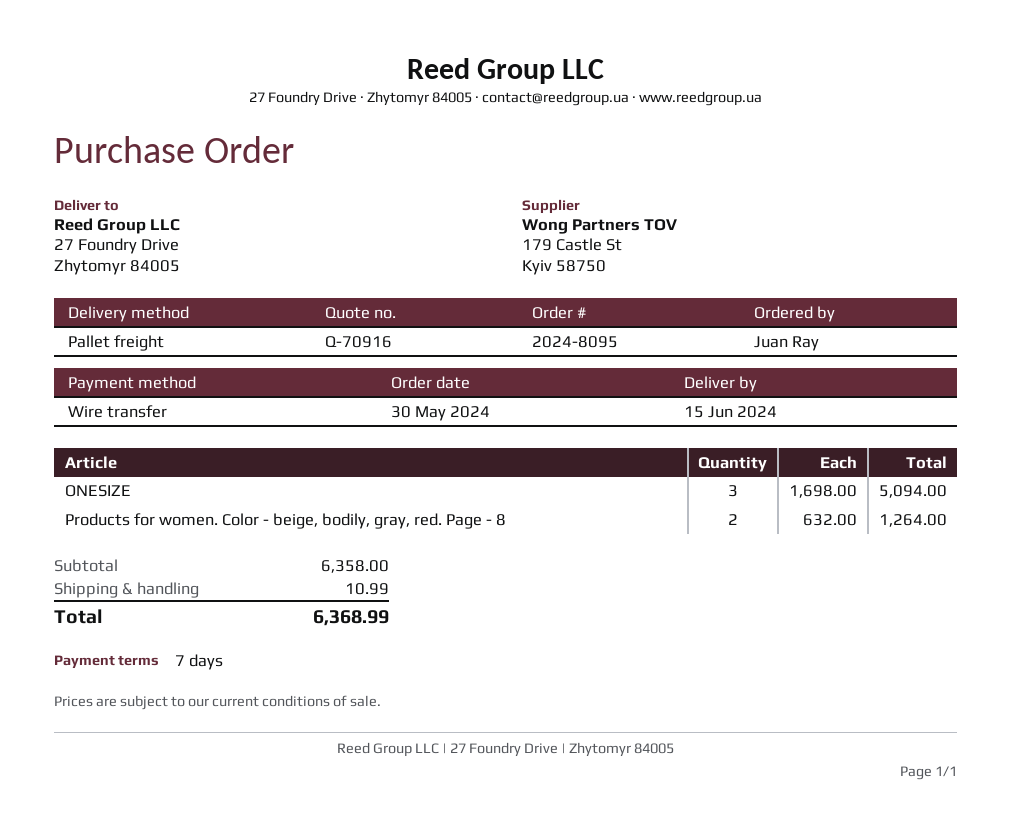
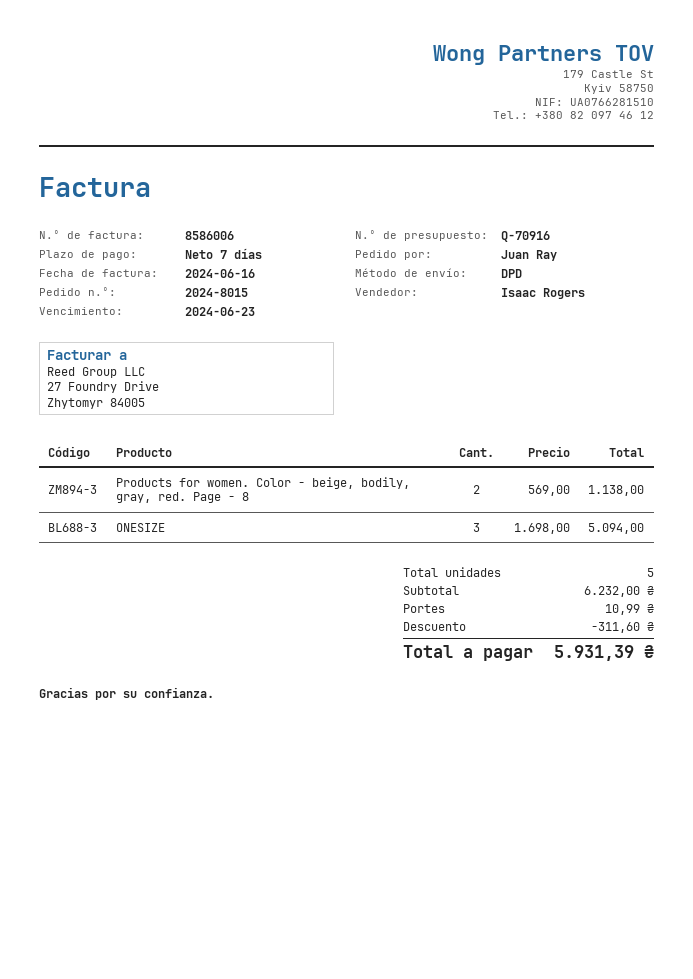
order number: 2024-8095 -> 2024-8015
shipping method: pallet freight -> DPD
Products for women. Color - beige, bodily, gray, red. Page - 8: 2 x 632.00 = 1264.00 -> 2 x 569.00 = 1138.00
subtotal: 6358.00 -> 6232.00
discount: none -> 311.60
total: 6368.99 -> 5931.39

